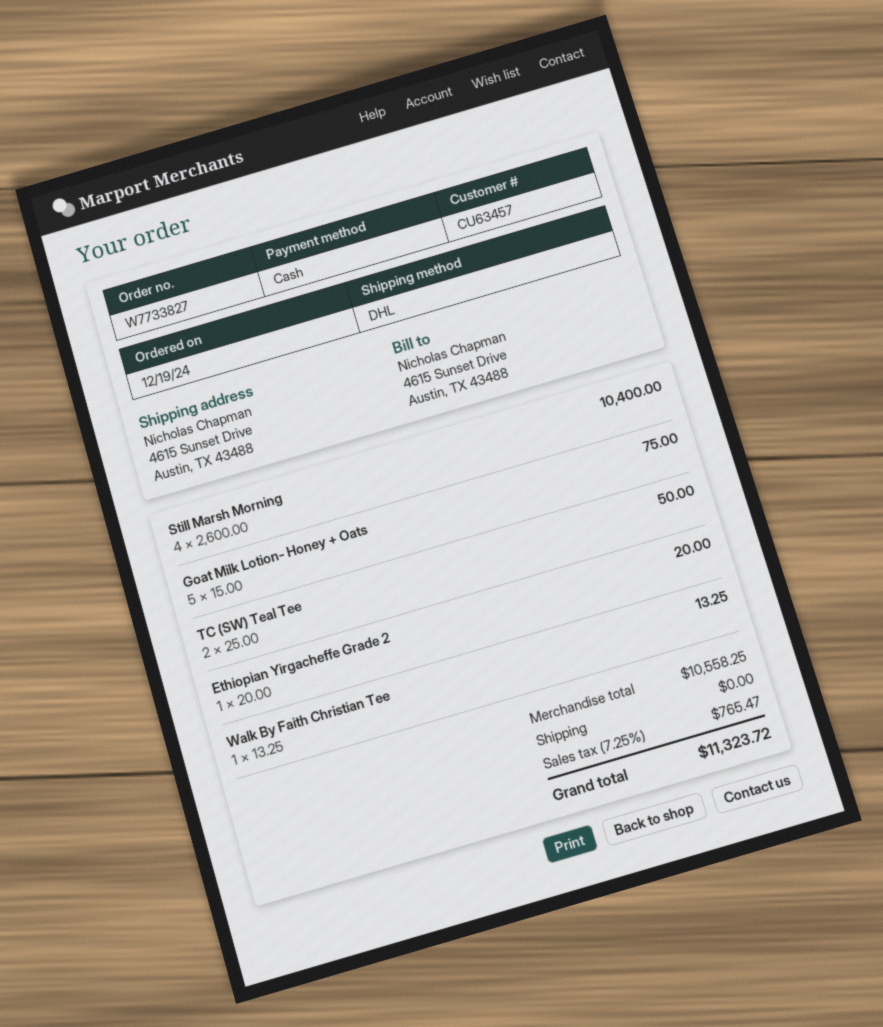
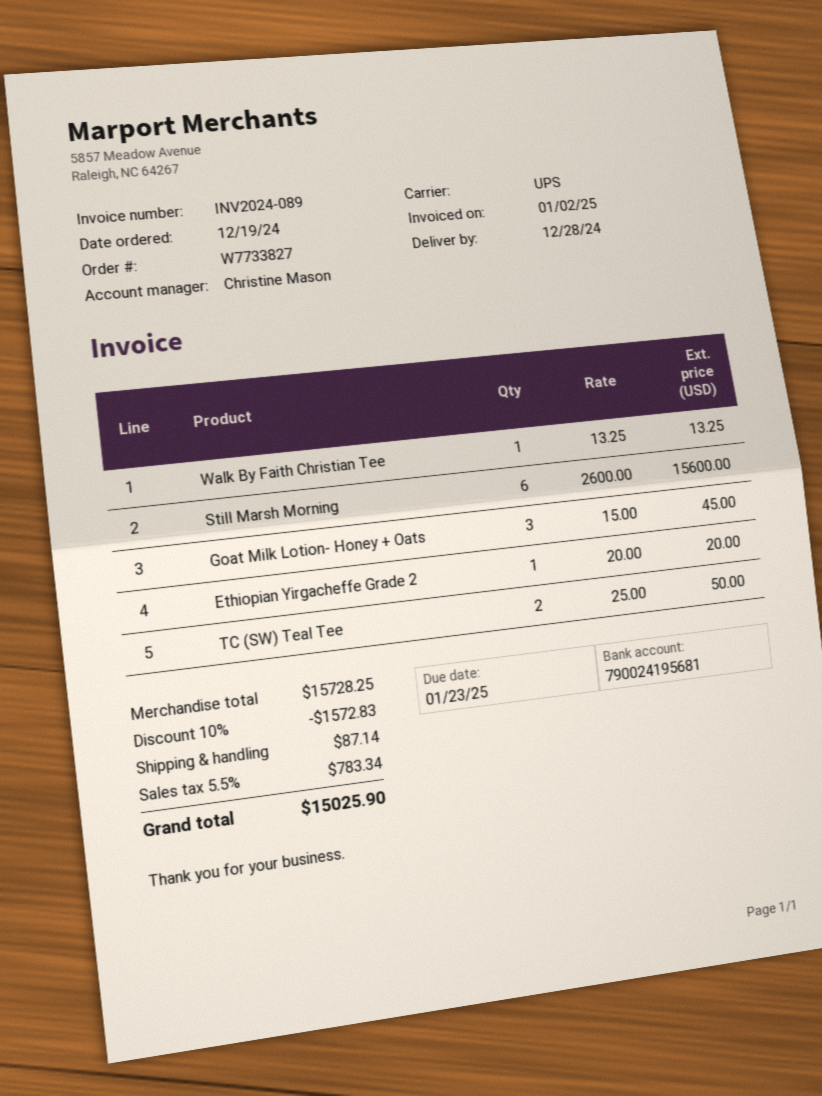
shipping method: DHL -> UPS
Still Marsh Morning: 4 x 2600.00 = 10400.00 -> 6 x 2600.00 = 15600.00
Goat Milk Lotion- Honey + Oats: 5 x 15.00 = 75.00 -> 3 x 15.00 = 45.00
subtotal: 10558.25 -> 15728.25
discount: none -> 10% = 1572.83
shipping: 0.00 -> 87.14
tax: 7.25% = 765.47 -> 5.5% = 783.34
total: 11323.72 -> 15025.90

